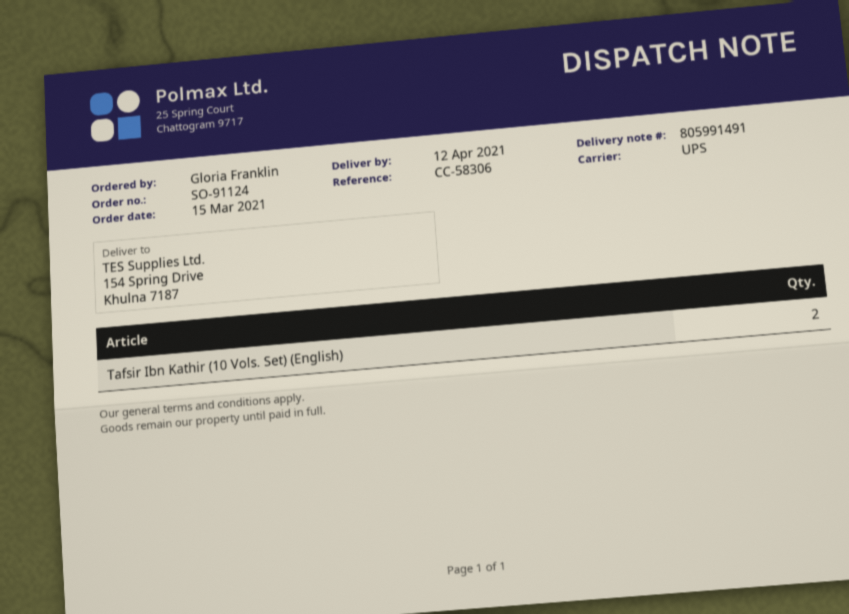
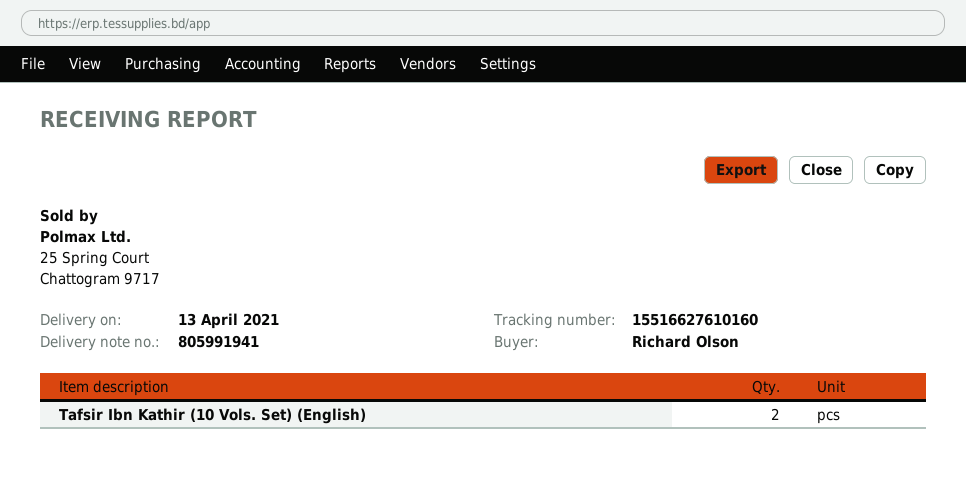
delivery note number: 805991491 -> 805991941
delivery date: 2021-04-12 -> 2021-04-13
ordered by: Gloria Franklin -> Richard Olson

